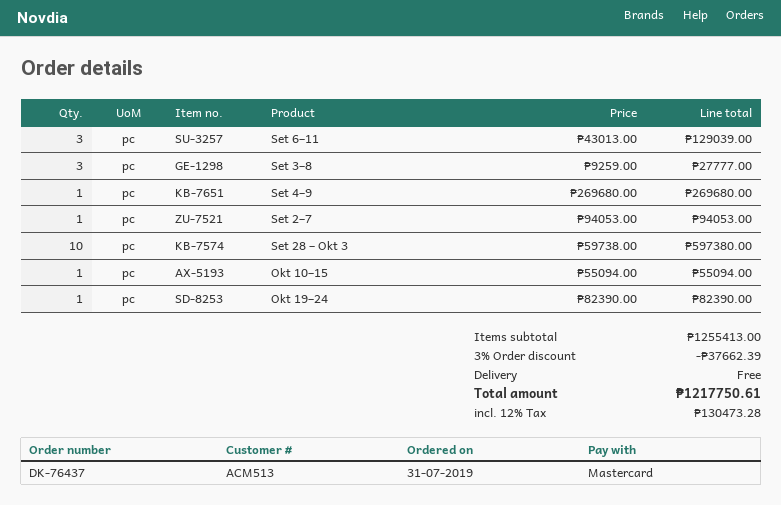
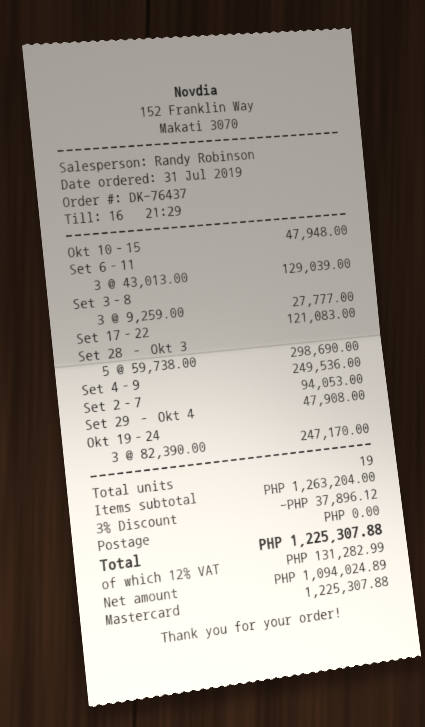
Set 4–9: 1 x 269680.00 = 269680.00 -> 1 x 249536.00 = 249536.00
Set 28 – Okt 3: 10 x 59738.00 = 597380.00 -> 5 x 59738.00 = 298690.00
Okt 10–15: 1 x 55094.00 = 55094.00 -> 1 x 47948.00 = 47948.00
Okt 19–24: 1 x 82390.00 = 82390.00 -> 3 x 82390.00 = 247170.00
Set 17–22: none -> 1 x 121083.00 = 121083.00
Set 29 – Okt 4: none -> 1 x 47908.00 = 47908.00
subtotal: 1255413.00 -> 1263204.00
discount: 3% = 37662.39 -> 3% = 37896.12
tax: 12% = 130473.28 -> 12% = 131282.99
total: 1217750.61 -> 1225307.88

